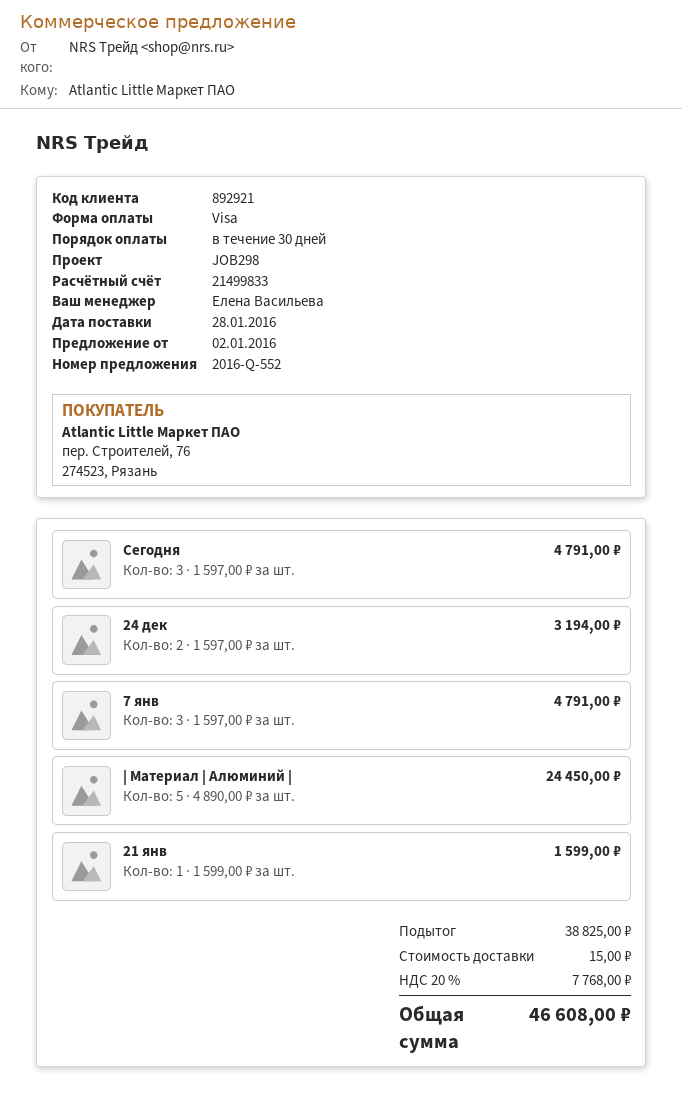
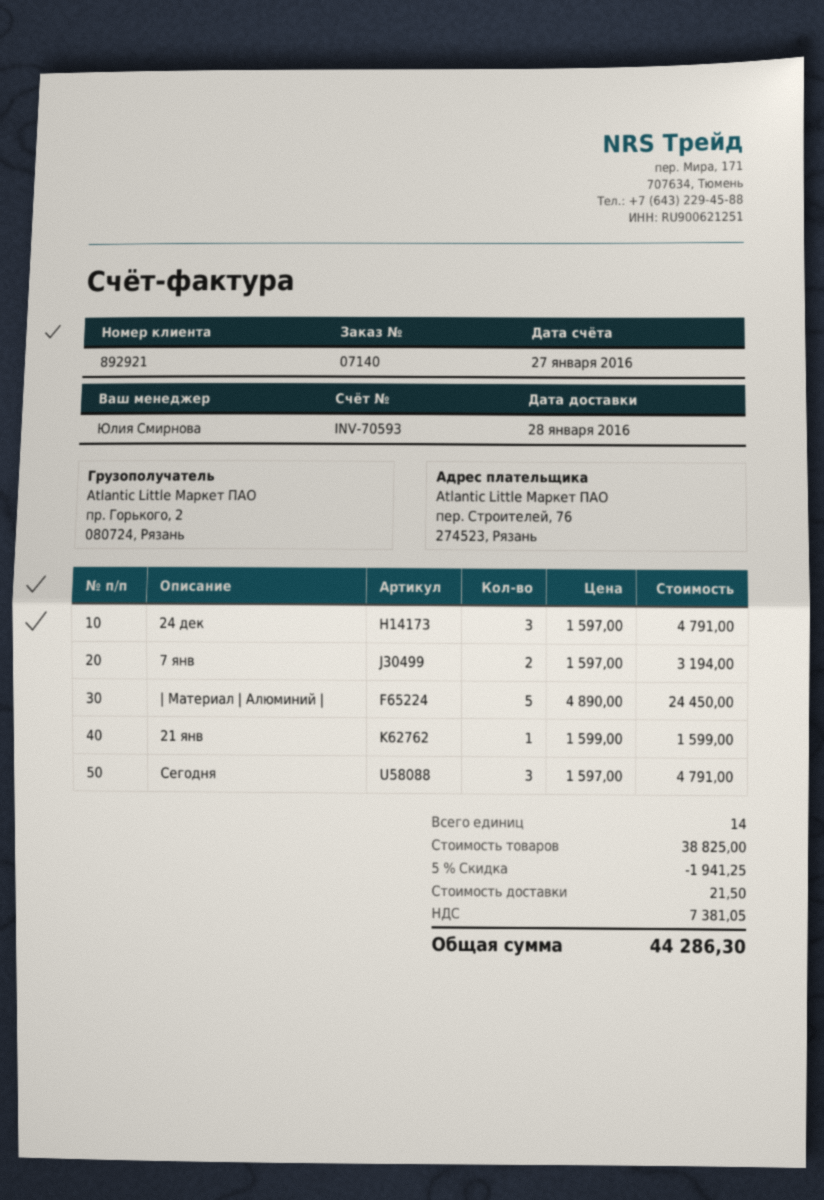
sales rep: Елена Васильева -> Юлия Смирнова
24 дек: 2 x 1597.00 = 3194.00 -> 3 x 1597.00 = 4791.00
7 янв: 3 x 1597.00 = 4791.00 -> 2 x 1597.00 = 3194.00
discount: none -> 5% = 1941.25
shipping: 15.00 -> 21.50
tax: 7768.00 -> 7381.05
total: 46608.00 -> 44286.30

